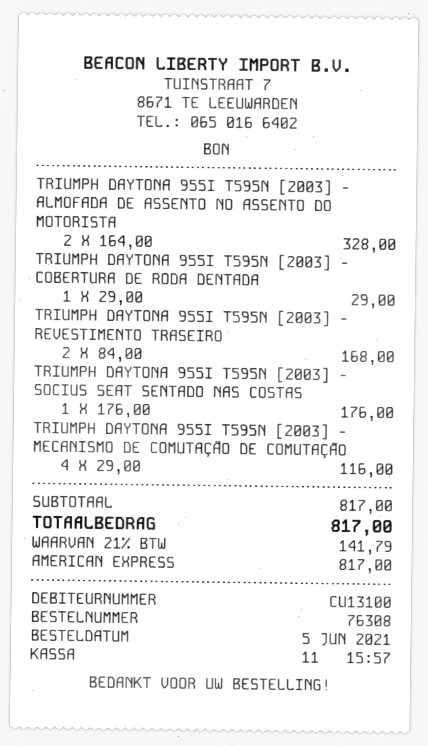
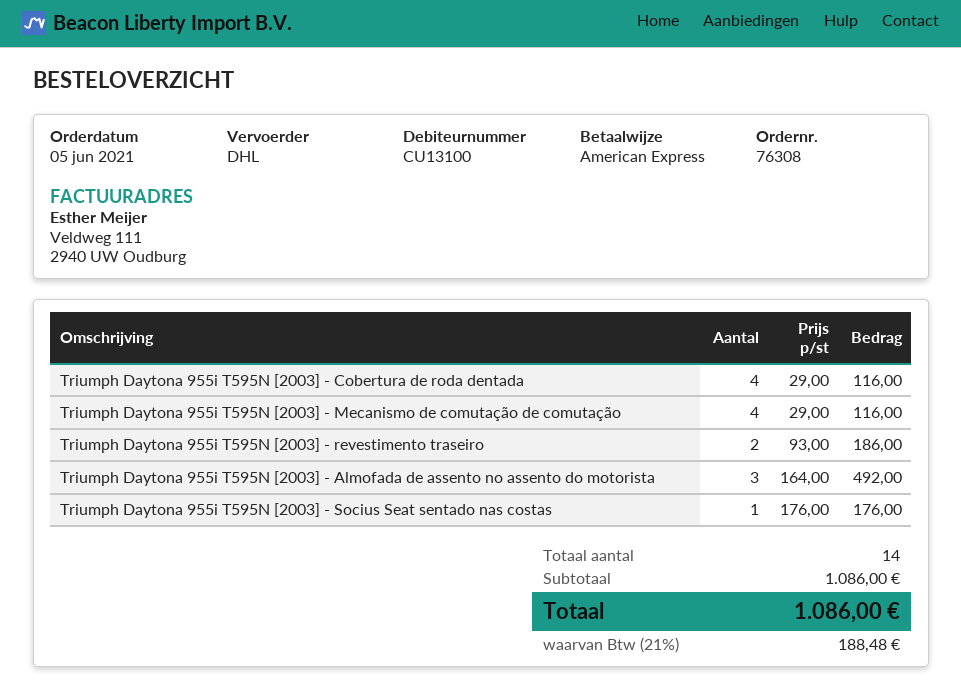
TRIUMPH DAYTONA 955I T595N [2003] - ALMOFADA DE ASSENTO NO ASSENTO DO MOTORISTA: 2 x 164.00 = 328.00 -> 3 x 164.00 = 492.00
TRIUMPH DAYTONA 955I T595N [2003] - COBERTURA DE RODA DENTADA: 1 x 29.00 = 29.00 -> 4 x 29.00 = 116.00
TRIUMPH DAYTONA 955I T595N [2003] - REVESTIMENTO TRASEIRO: 2 x 84.00 = 168.00 -> 2 x 93.00 = 186.00
subtotal: 817.00 -> 1086.00
tax: 21% = 141.79 -> 21% = 188.48
total: 817.00 -> 1086.00

